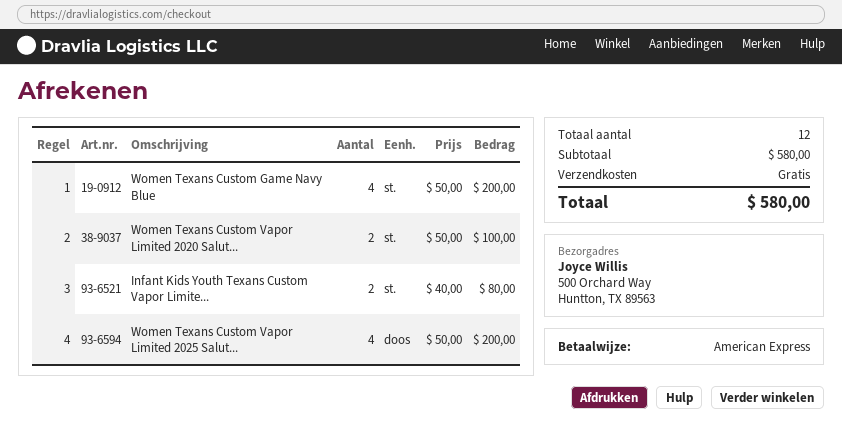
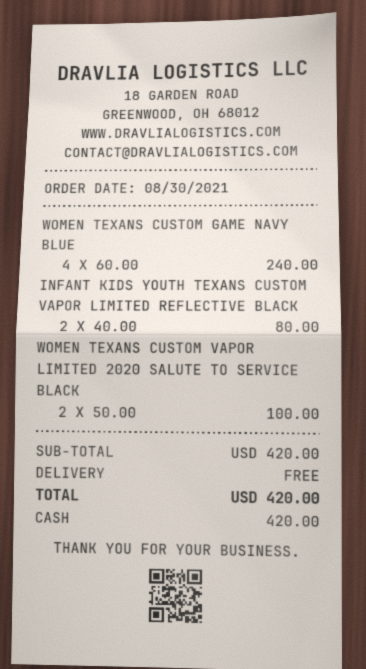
payment method: American Express -> cash
Women Texans Custom Game Navy Blue: 4 x 50.00 = 200.00 -> 4 x 60.00 = 240.00
Women Texans Custom Vapor Limited 2025 Salut...: 4 x 50.00 = 200.00 -> none
subtotal: 580.00 -> 420.00
total: 580.00 -> 420.00

